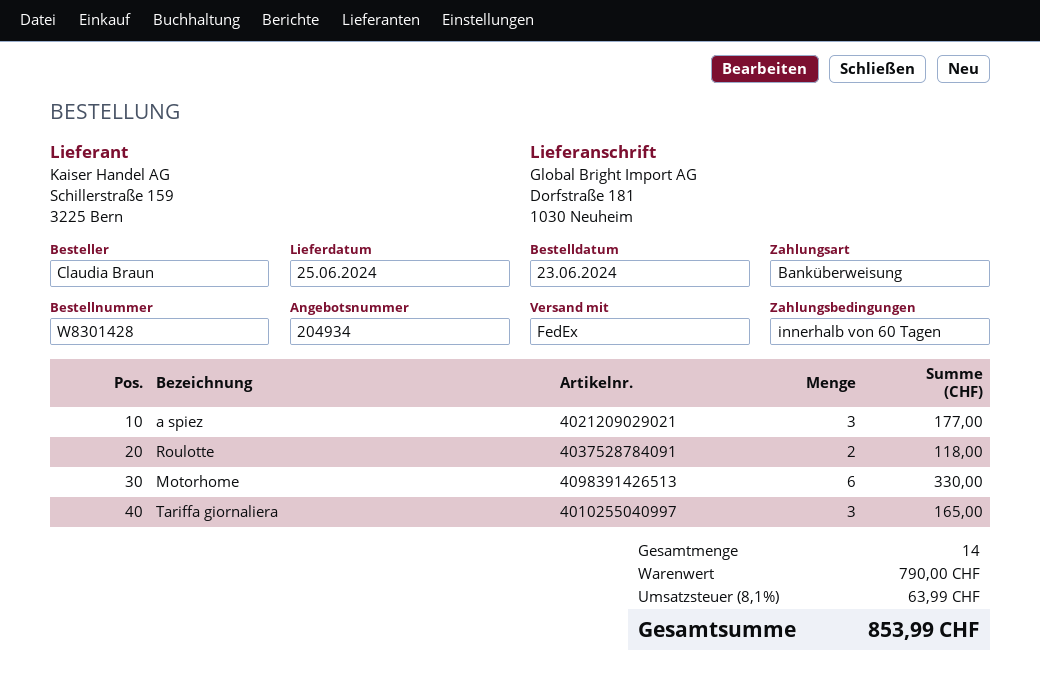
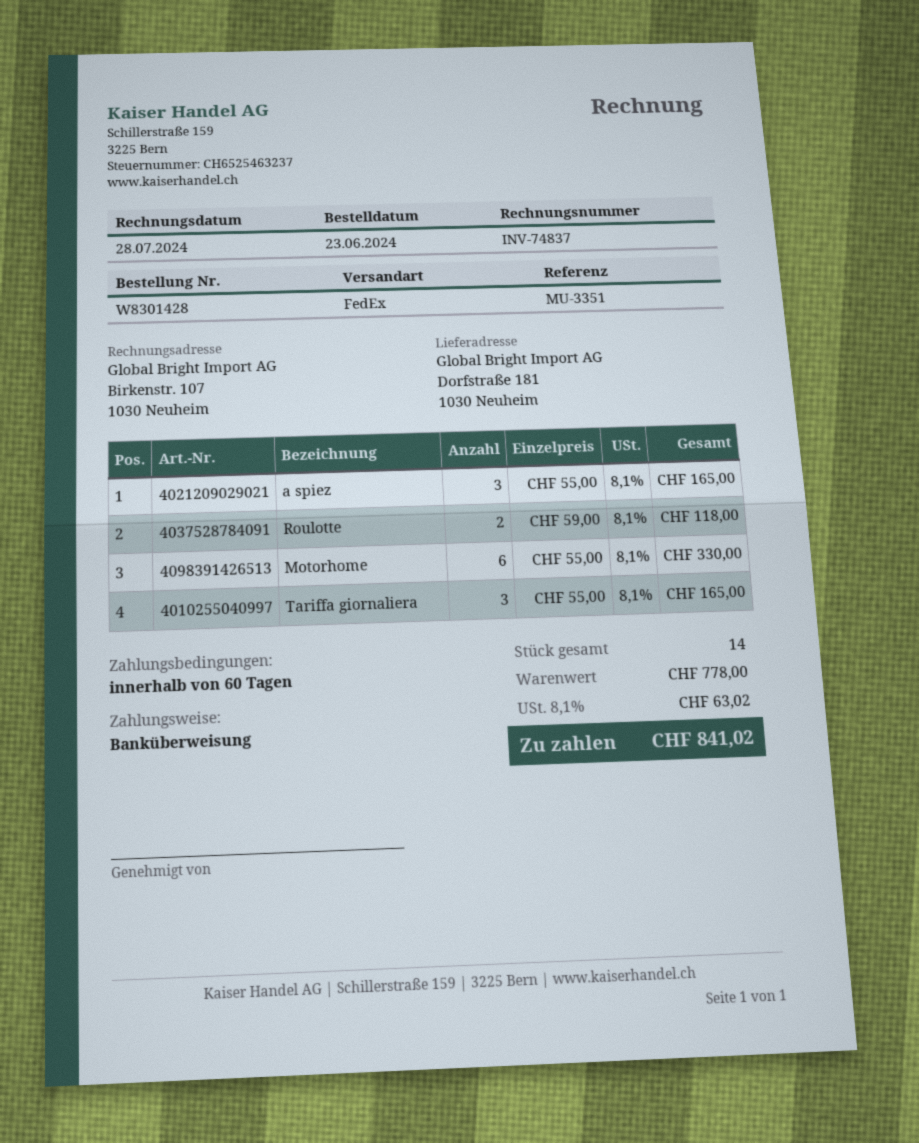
a spiez: 3 for 177.00 -> 3 for 165.00
subtotal: 790.00 -> 778.00
tax: 8.1% = 63.99 -> 8.1% = 63.02
total: 853.99 -> 841.02

